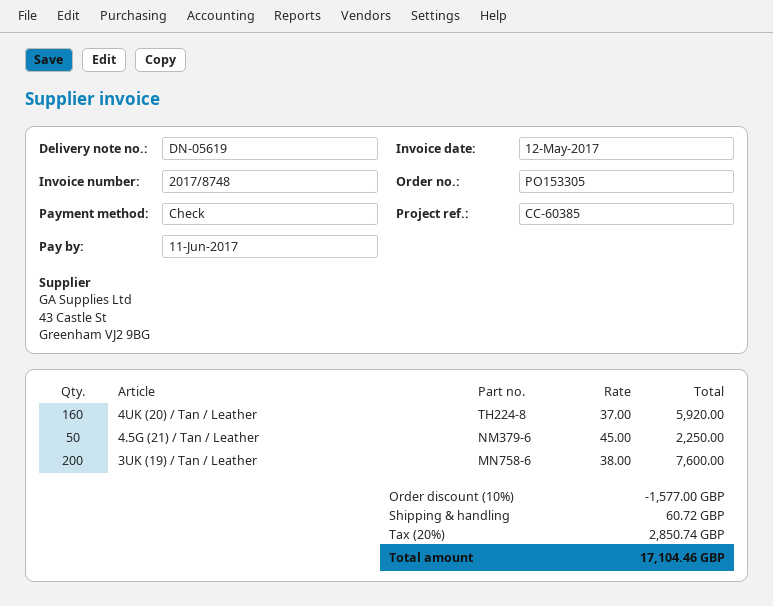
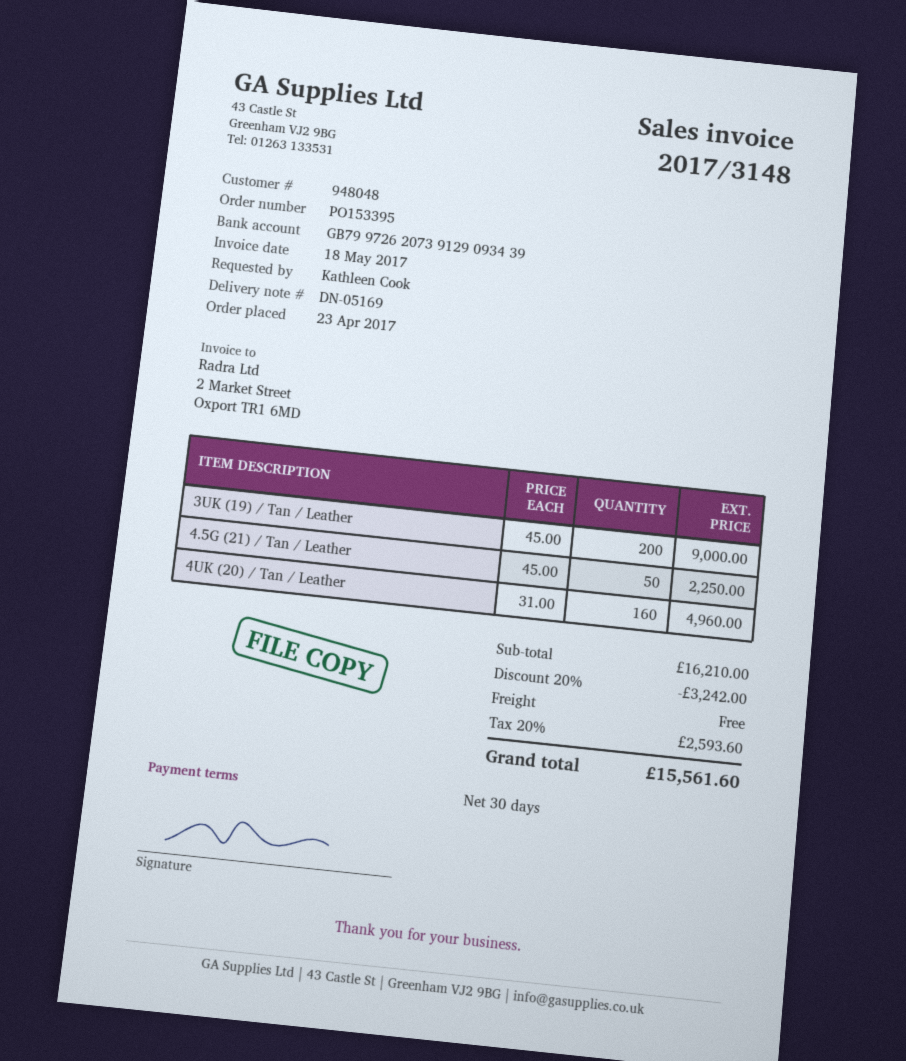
order number: PO153305 -> PO153395
delivery note number: DN-05619 -> DN-05169
invoice number: 2017/8748 -> 2017/3148
invoice date: 2017-05-12 -> 2017-05-18
4UK (20) / Tan / Leather: 160 x 37.00 = 5920.00 -> 160 x 31.00 = 4960.00
3UK (19) / Tan / Leather: 200 x 38.00 = 7600.00 -> 200 x 45.00 = 9000.00
discount: 10% = 1577.00 -> 20% = 3242.00
shipping: 60.72 -> 0.00
tax: 20% = 2850.74 -> 20% = 2593.60
total: 17104.46 -> 15561.60

